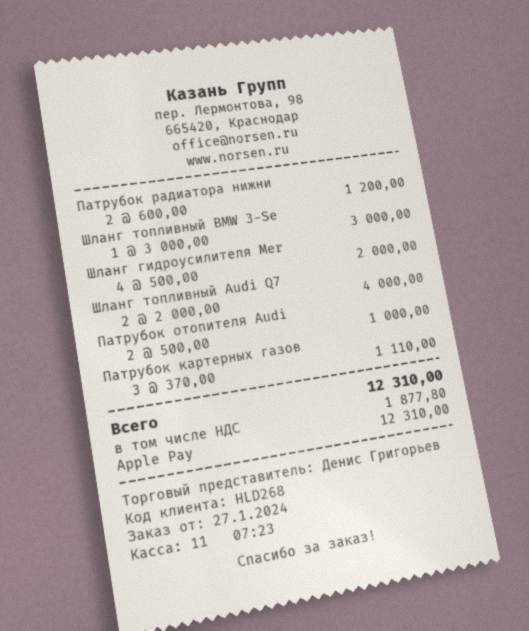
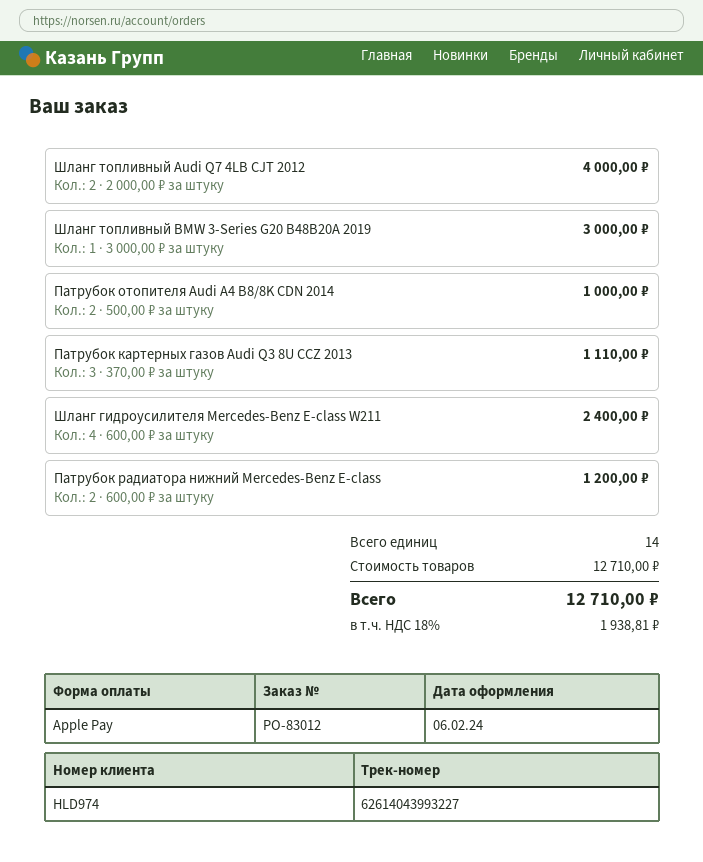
order date: 2024-01-27 -> 2024-02-06
customer number: HLD268 -> HLD974
Шланг гидроусилителя Mer: 4 x 500.00 = 2000.00 -> 4 x 600.00 = 2400.00
tax: 1877.80 -> 1938.81
total: 12310.00 -> 12710.00

